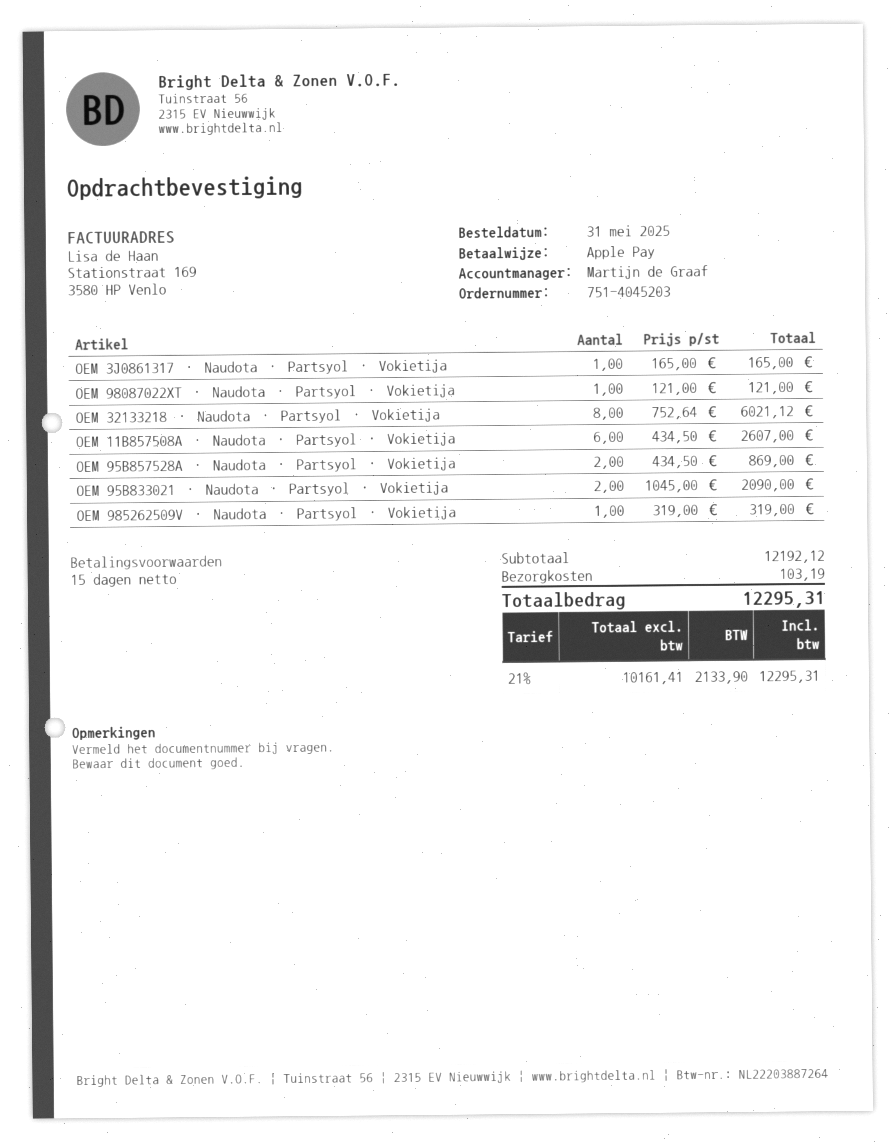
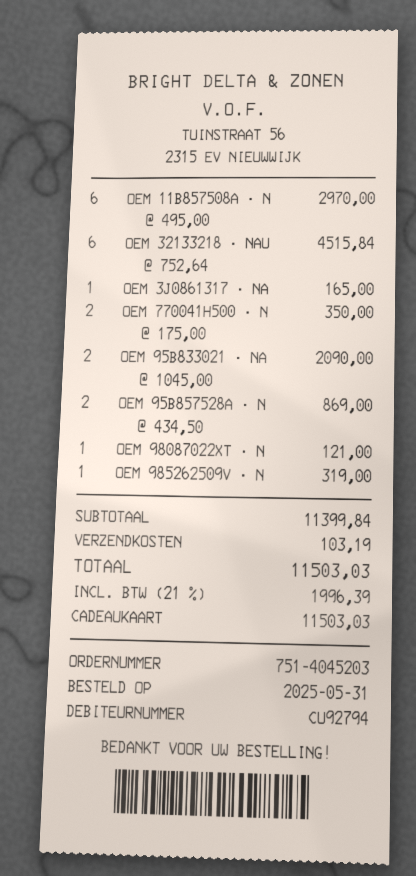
payment method: Apple Pay -> gift card
OEM 32133218 · Naudota · Partsyol · Vokietija: 8 x 752.64 = 6021.12 -> 6 x 752.64 = 4515.84
OEM 11B857508A · Naudota · Partsyol · Vokietija: 6 x 434.50 = 2607.00 -> 6 x 495.00 = 2970.00
OEM 770041H500 · N: none -> 2 x 175.00 = 350.00
subtotal: 12192.12 -> 11399.84
tax: 21% = 2133.90 -> 21% = 1996.39
total: 12295.31 -> 11503.03

